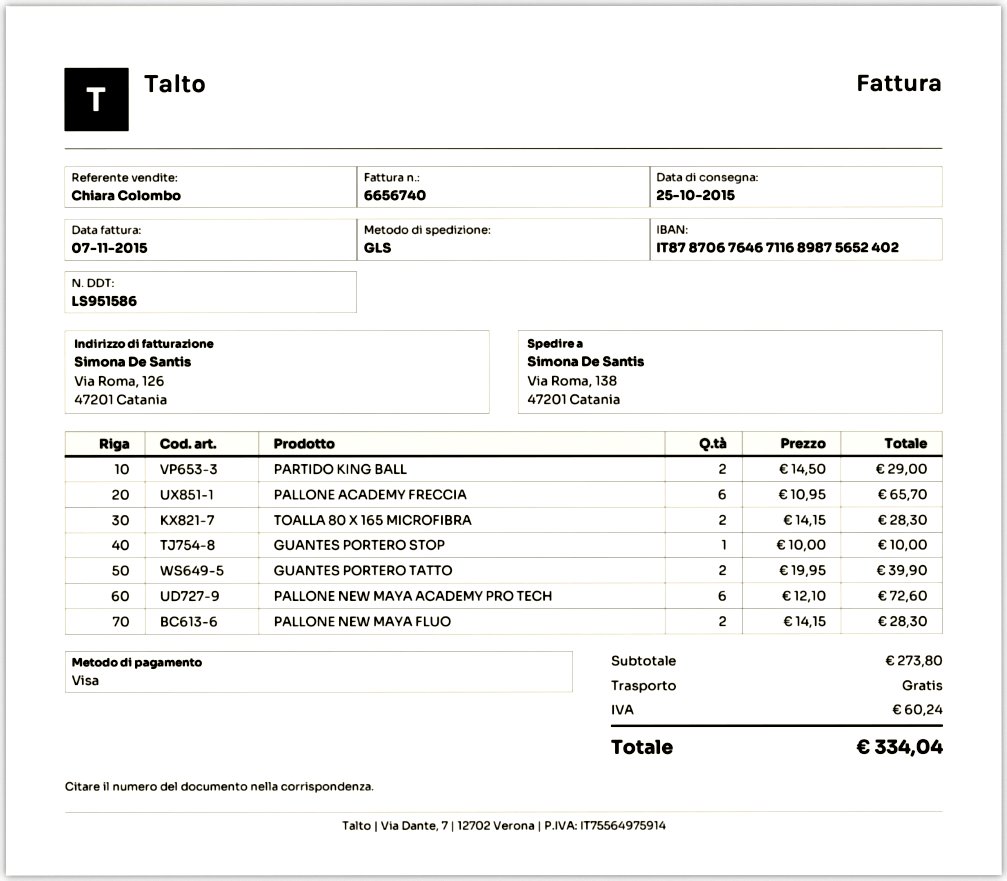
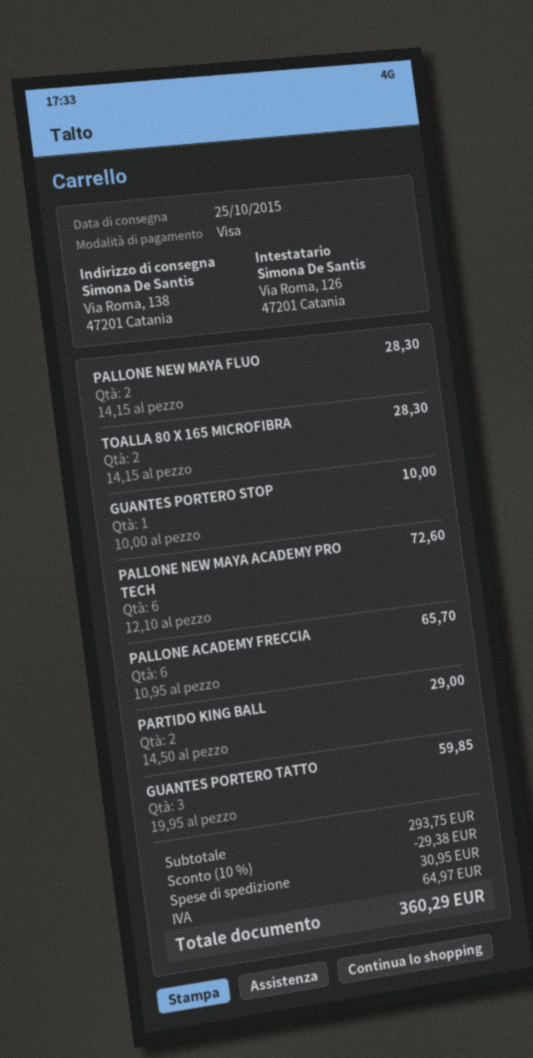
GUANTES PORTERO TATTO: 2 x 19.95 = 39.90 -> 3 x 19.95 = 59.85
subtotal: 273.80 -> 293.75
discount: none -> 10% = 29.38
shipping: 0.00 -> 30.95
tax: 60.24 -> 64.97
total: 334.04 -> 360.29

